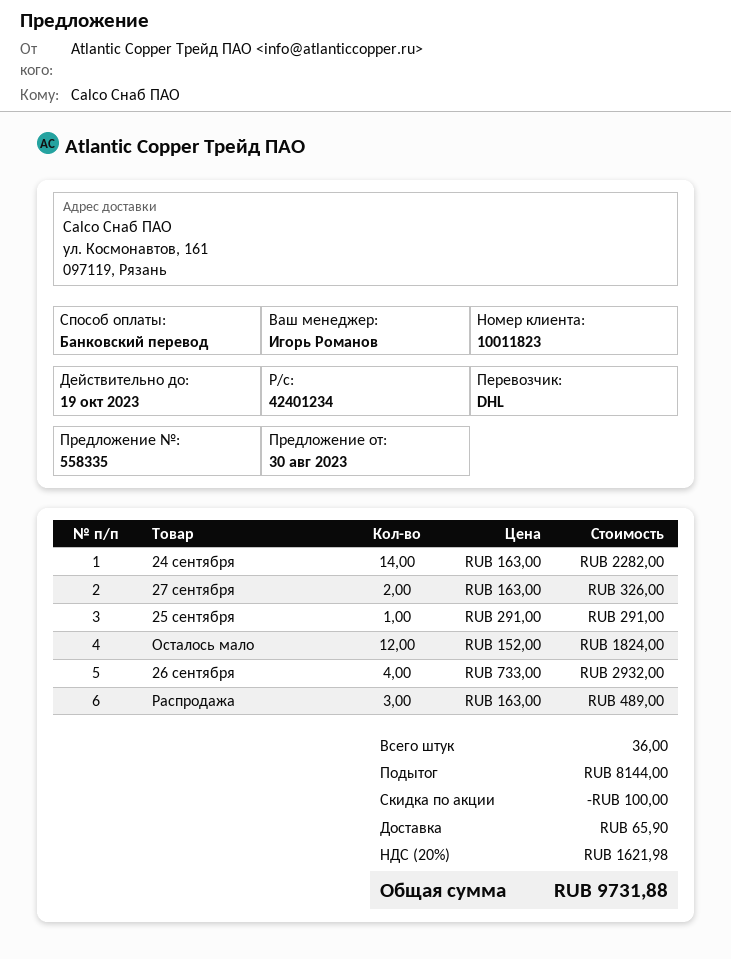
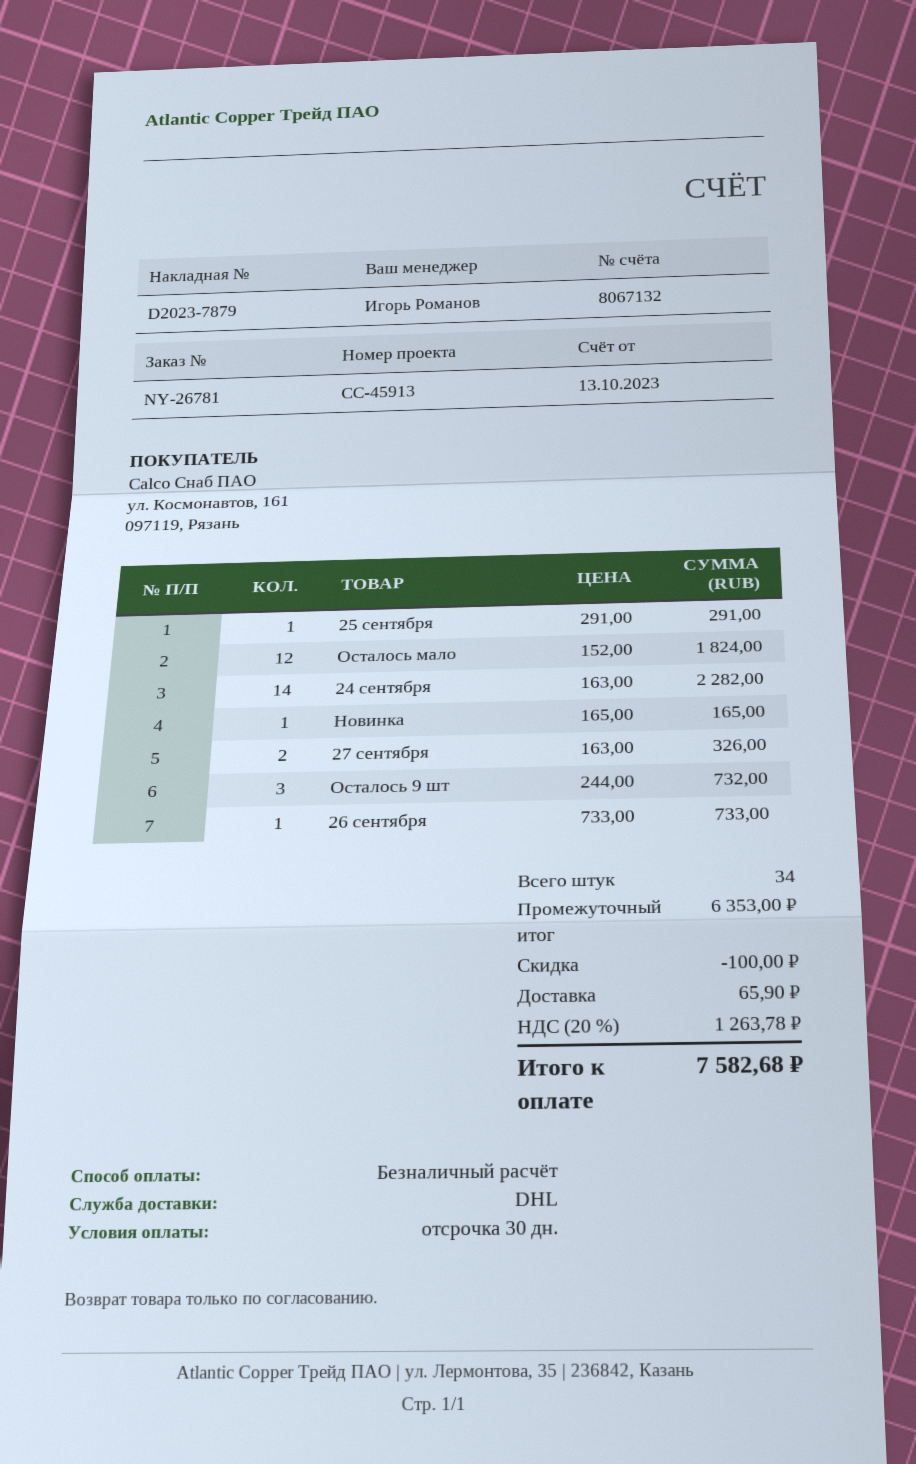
26 сентября: 4 x 733.00 = 2932.00 -> 1 x 733.00 = 733.00
Распродажа: 3 x 163.00 = 489.00 -> none
Новинка: none -> 1 x 165.00 = 165.00
Осталось 9 шт: none -> 3 x 244.00 = 732.00
total quantity: 36 -> 34
subtotal: 8144.00 -> 6353.00
tax: 20% = 1621.98 -> 20% = 1263.78
total: 9731.88 -> 7582.68

